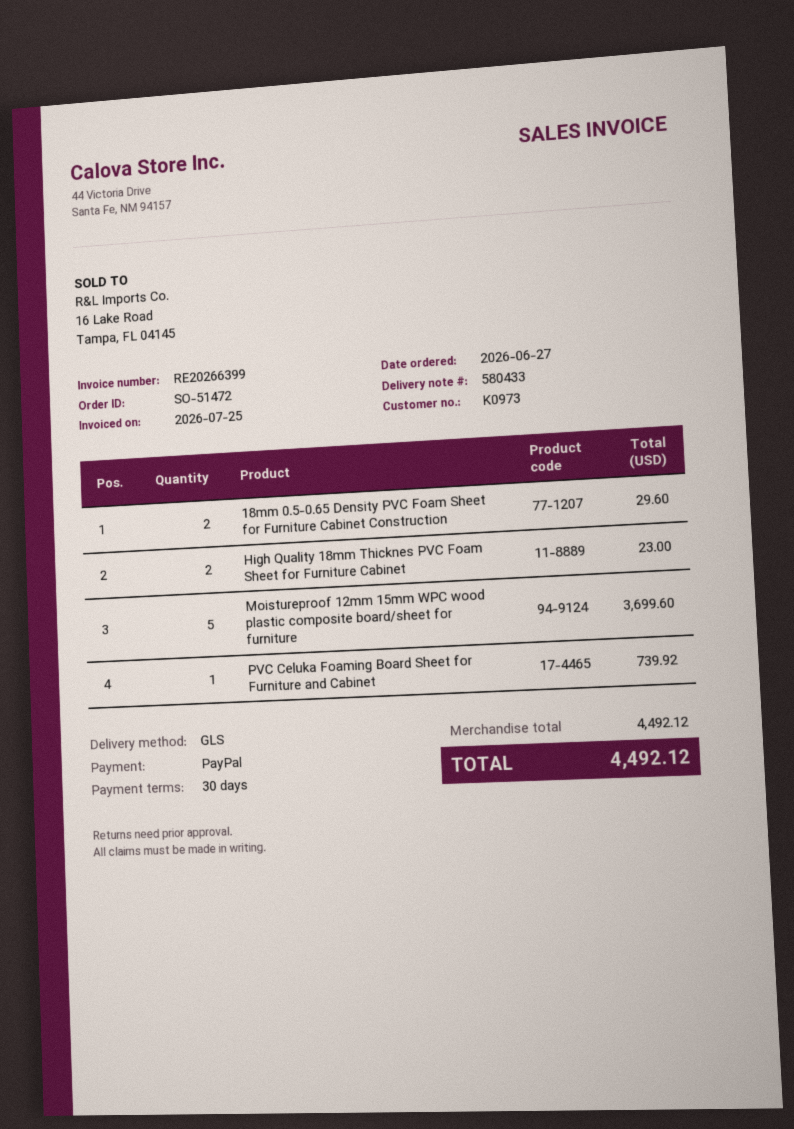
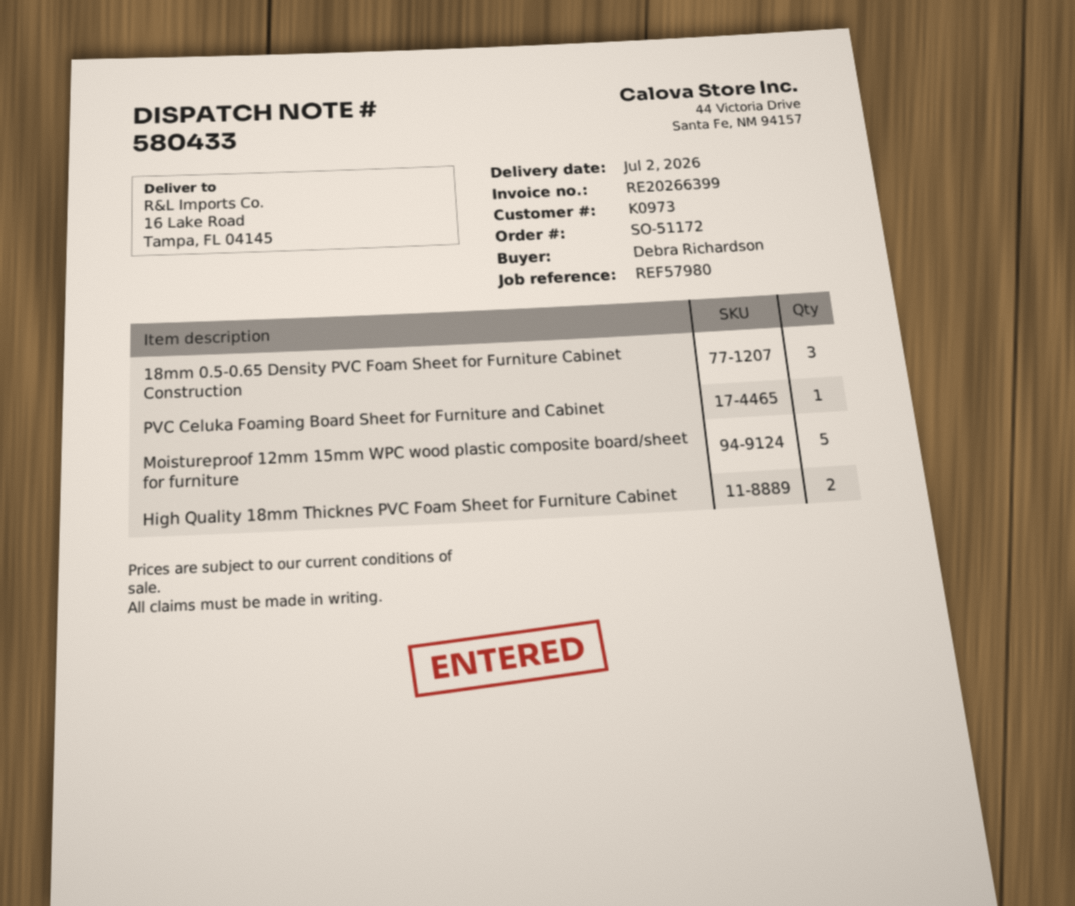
order number: SO-51472 -> SO-51172
18mm 0.5-0.65 Density PVC Foam Sheet for Furniture Cabinet Construction: 2 -> 3

